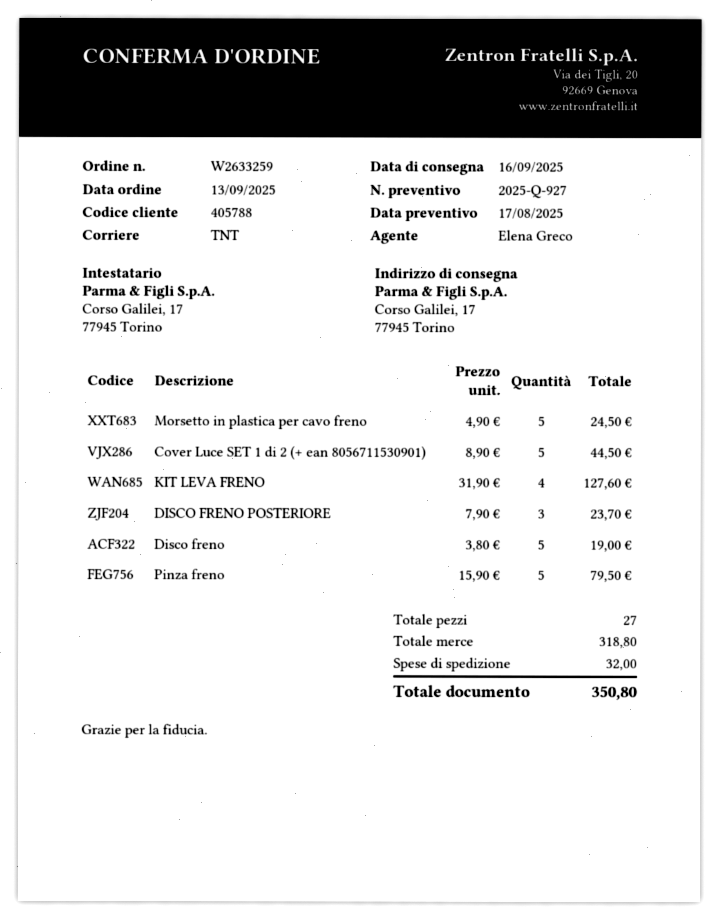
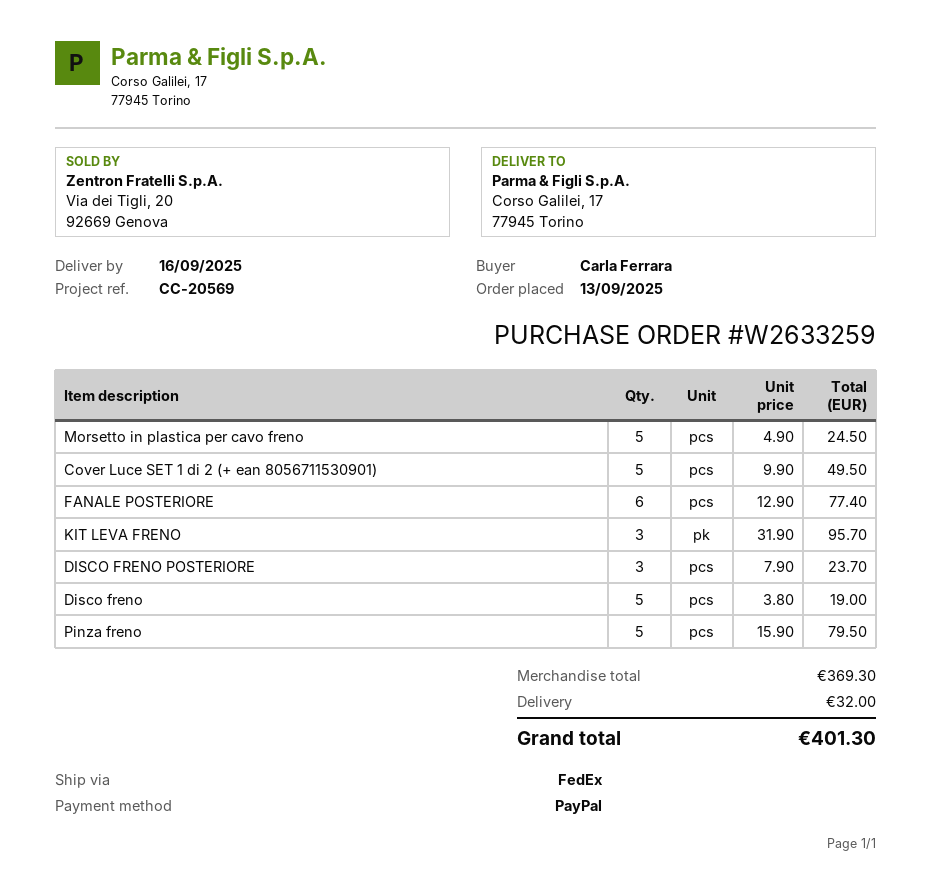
shipping method: TNT -> FedEx
Cover Luce SET 1 di 2 (+ ean 8056711530901): 5 x 8.90 = 44.50 -> 5 x 9.90 = 49.50
KIT LEVA FRENO: 4 x 31.90 = 127.60 -> 3 x 31.90 = 95.70
FANALE POSTERIORE: none -> 6 x 12.90 = 77.40
subtotal: 318.80 -> 369.30
total: 350.80 -> 401.30

